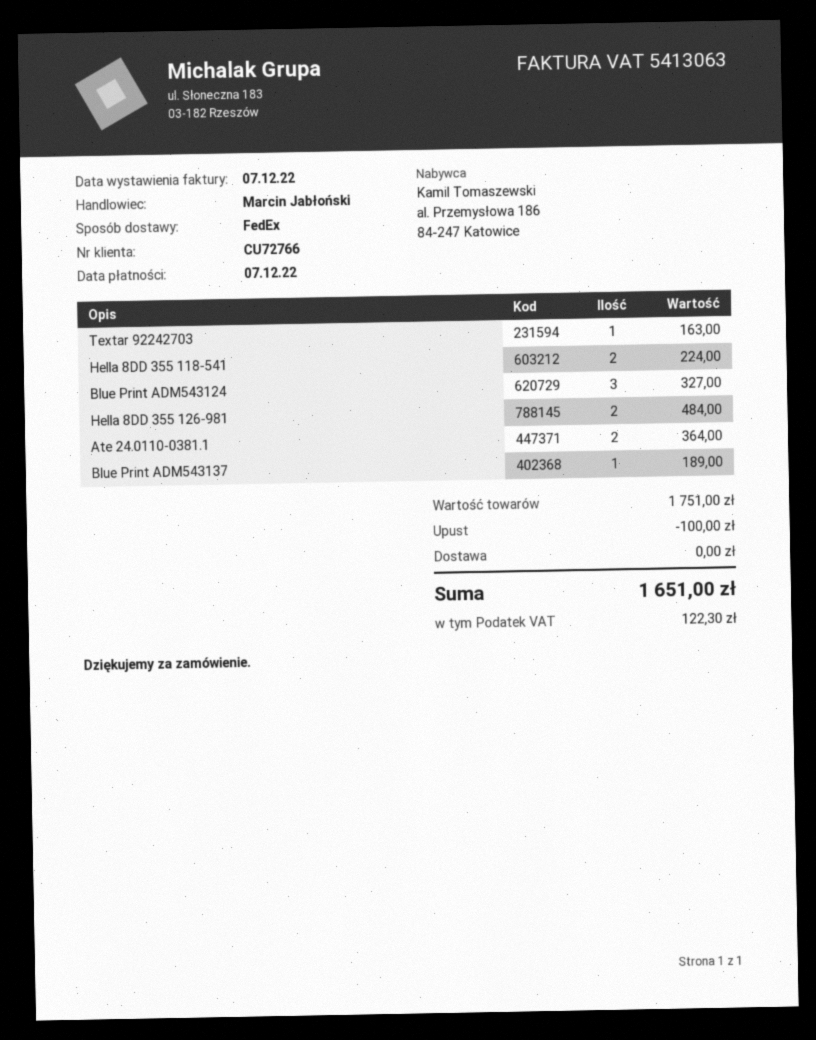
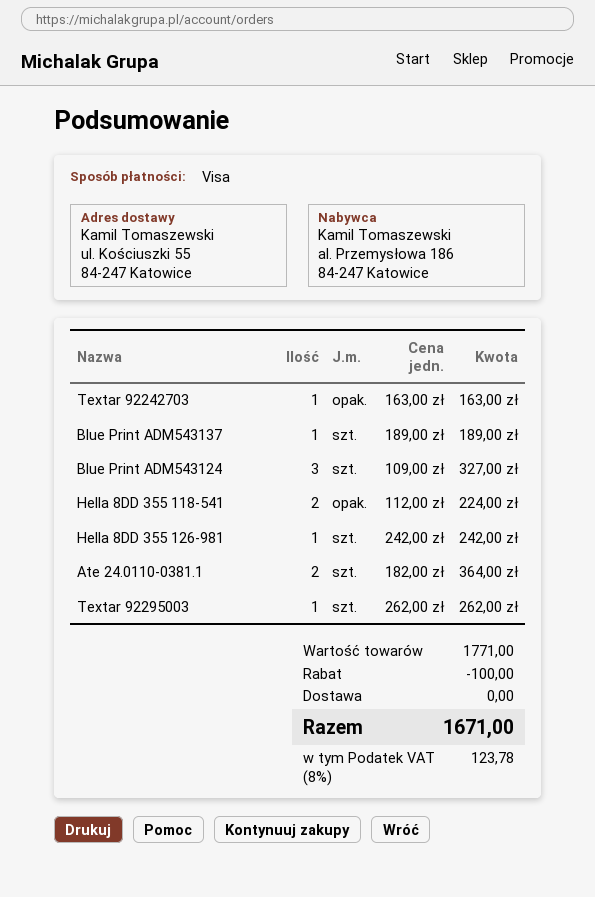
Hella 8DD 355 126-981: 2 for 484.00 -> 1 for 242.00
Textar 92295003: none -> 1 for 262.00
subtotal: 1751.00 -> 1771.00
tax: 122.30 -> 123.78
total: 1651.00 -> 1671.00

